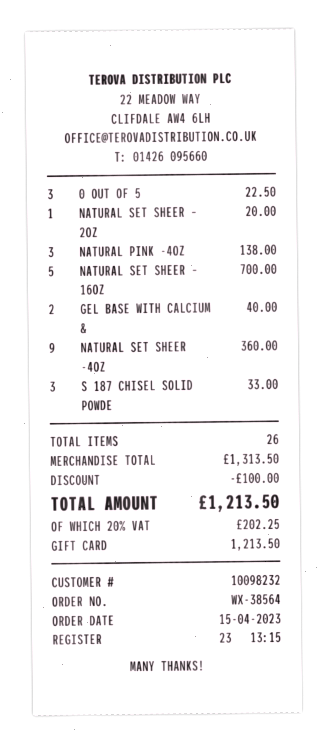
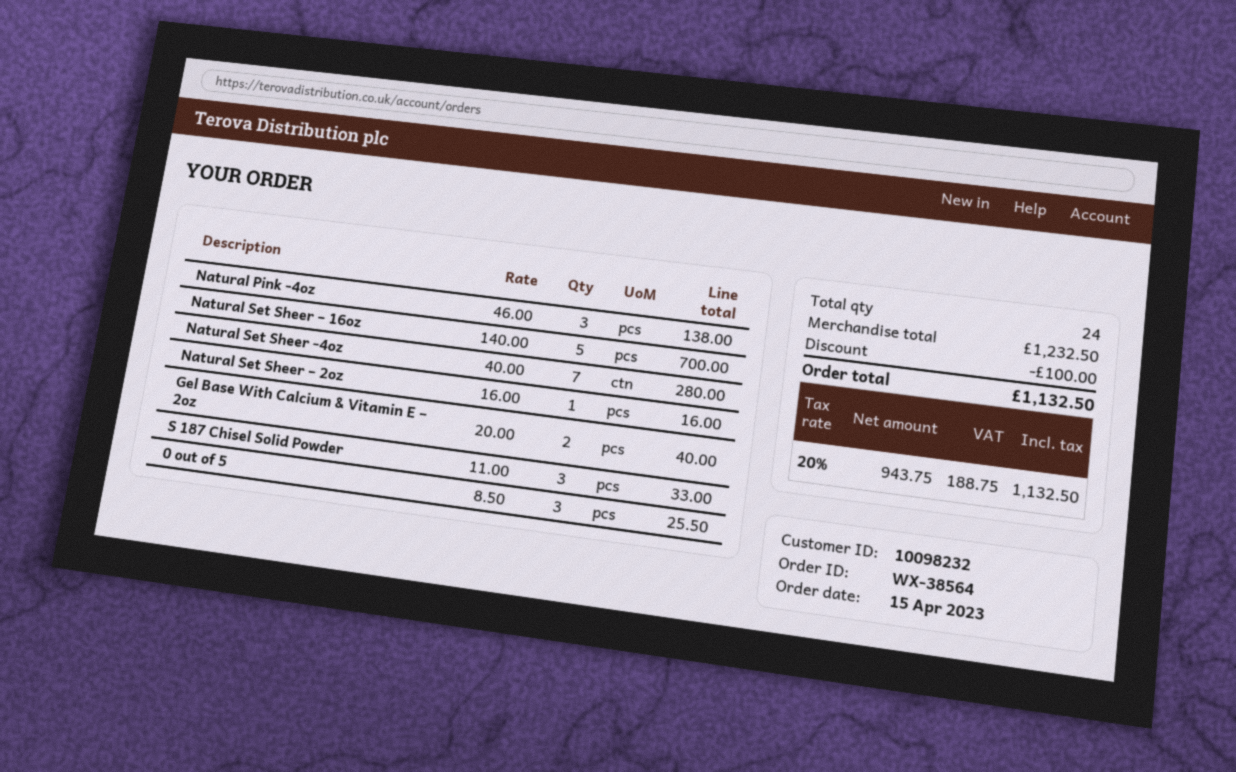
0 OUT OF 5: 3 for 22.50 -> 3 for 25.50
NATURAL SET SHEER – 2OZ: 1 for 20.00 -> 1 for 16.00
NATURAL SET SHEER -4OZ: 9 for 360.00 -> 7 for 280.00
total quantity: 26 -> 24
subtotal: 1313.50 -> 1232.50
tax: 20% = 202.25 -> 20% = 188.75
total: 1213.50 -> 1132.50

